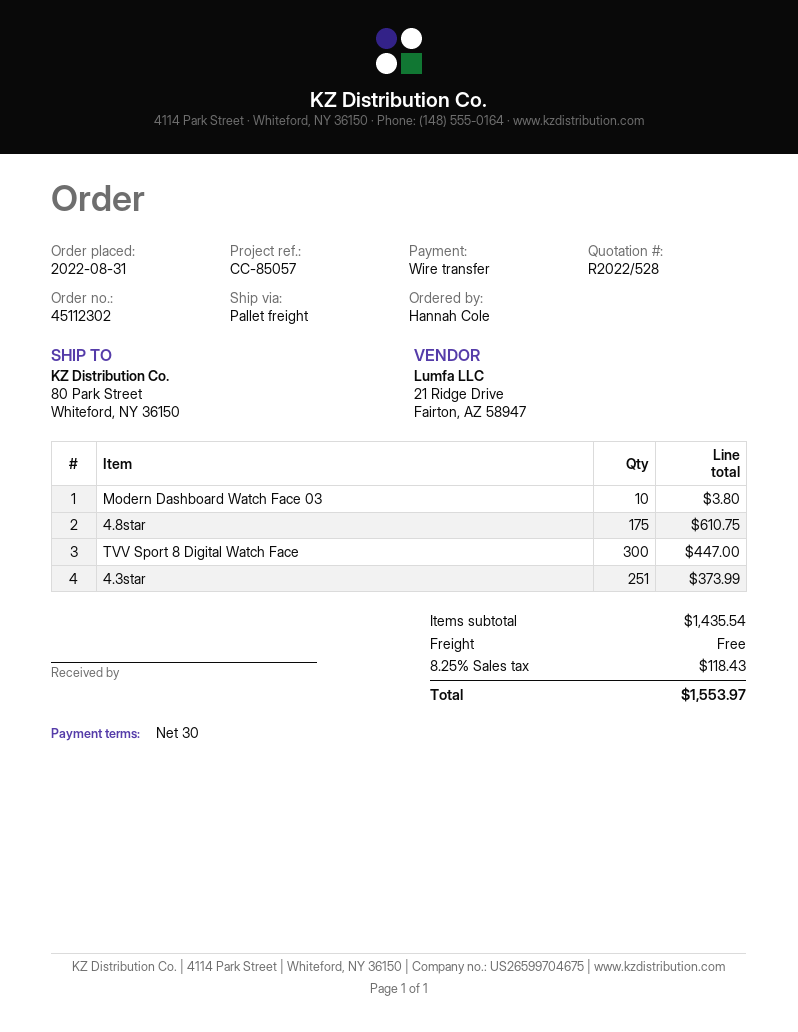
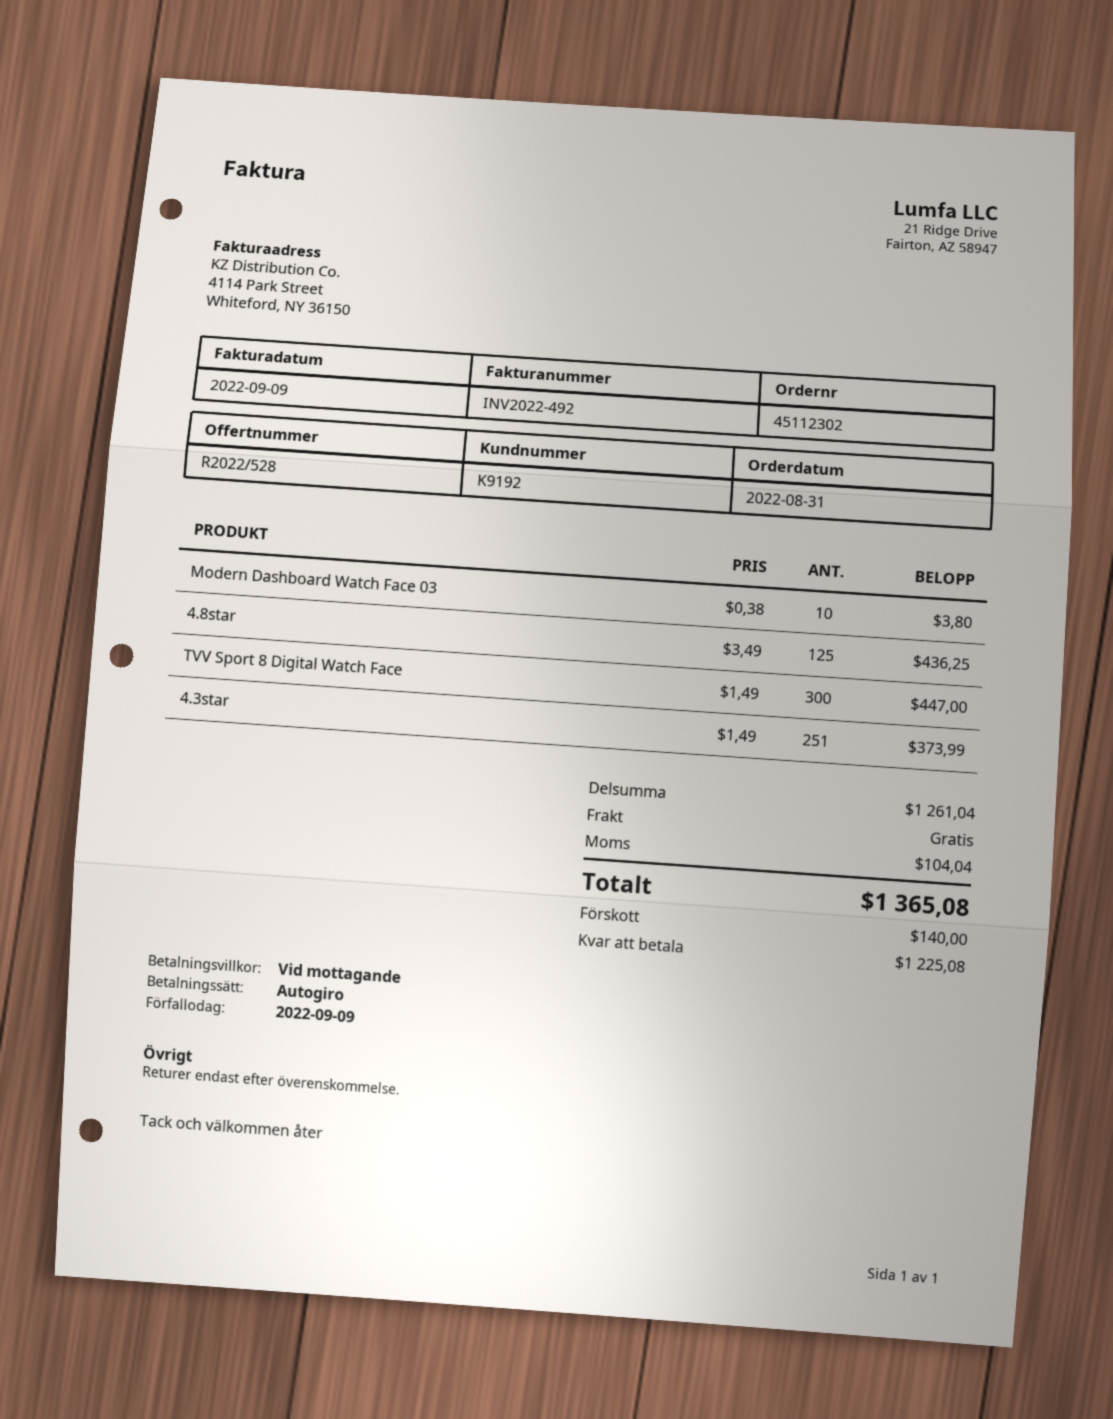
payment terms: 30 days -> on receipt
payment method: bank transfer -> direct debit
4.8star: 175 for 610.75 -> 125 for 436.25
subtotal: 1435.54 -> 1261.04
tax: 118.43 -> 104.04
total: 1553.97 -> 1365.08

